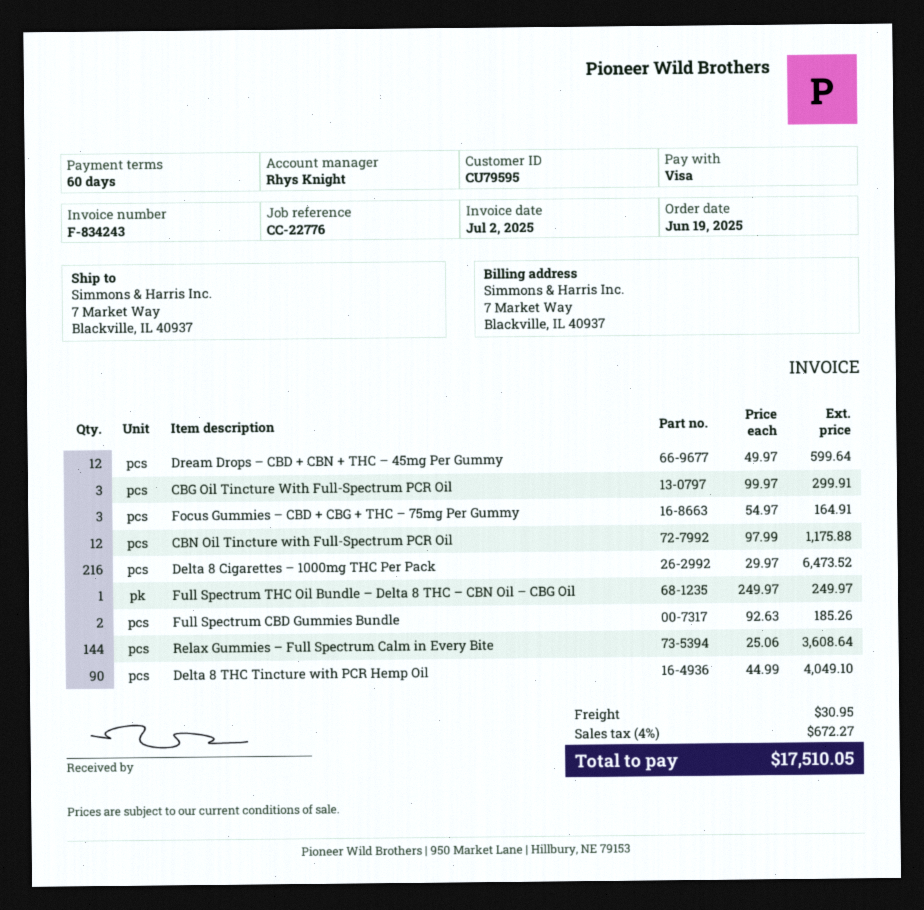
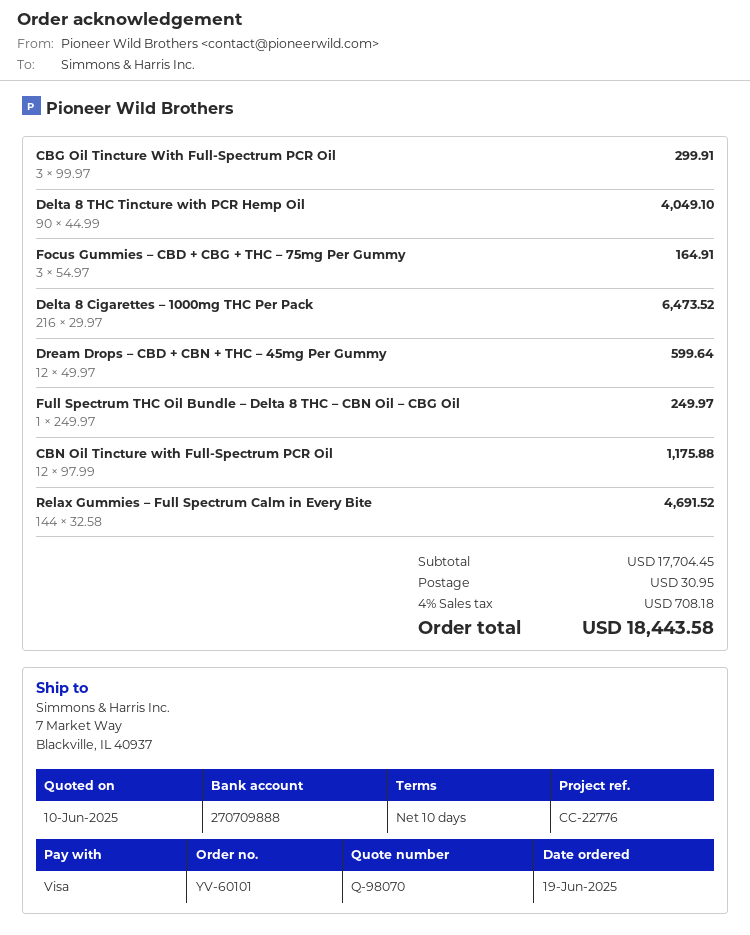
payment terms: 60 days -> 10 days
Full Spectrum CBD Gummies Bundle: 2 x 92.63 = 185.26 -> none
Relax Gummies – Full Spectrum Calm in Every Bite: 144 x 25.06 = 3608.64 -> 144 x 32.58 = 4691.52
tax: 4% = 672.27 -> 4% = 708.18
total: 17510.05 -> 18443.58

